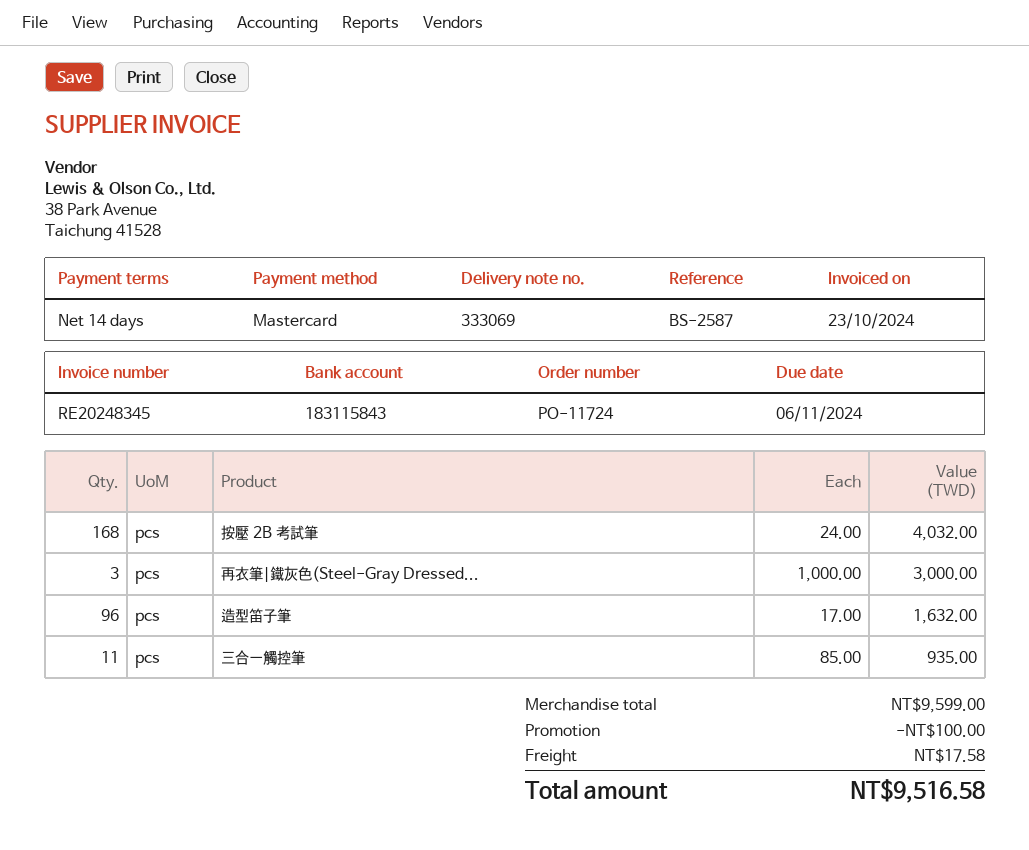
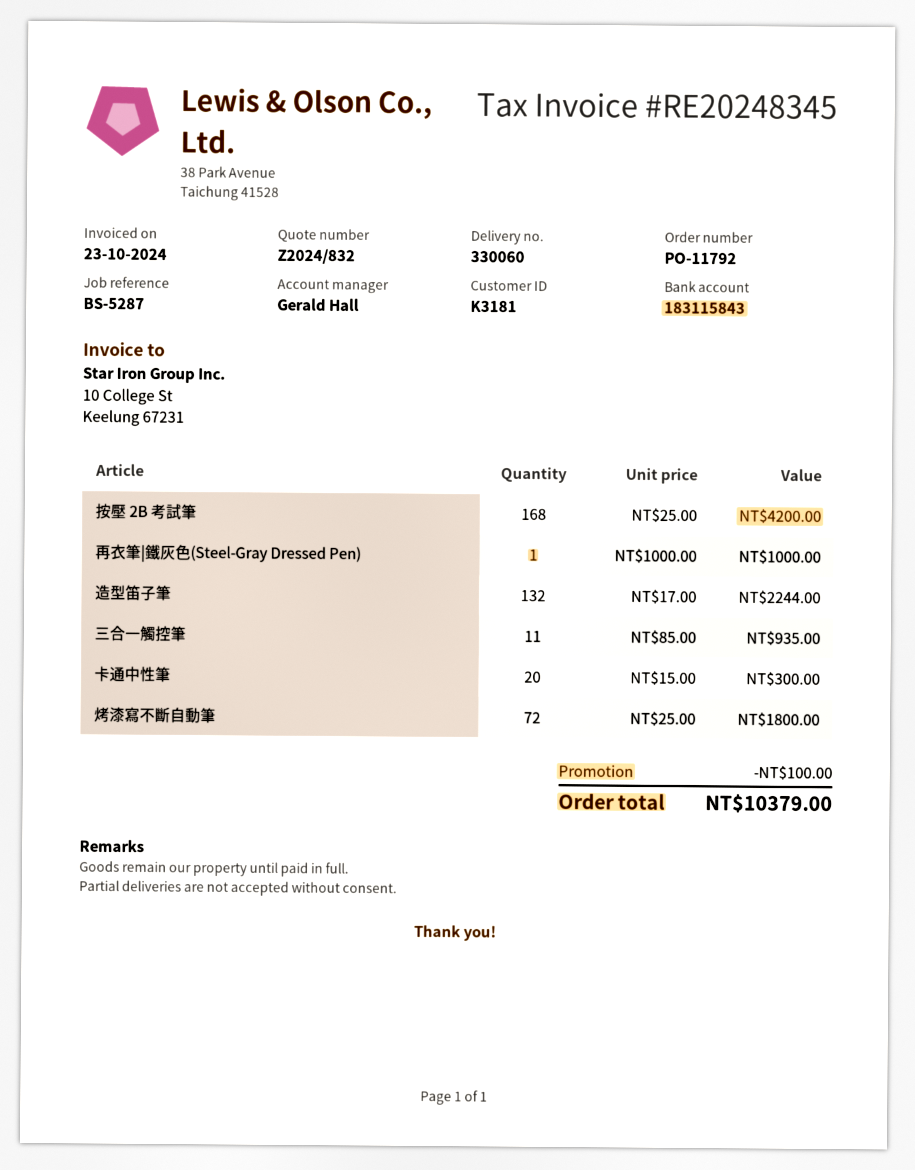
order number: PO-11724 -> PO-11792
delivery note number: 333069 -> 330060
reference: BS-2587 -> BS-5287
按壓 2B 考試筆: 168 x 24.00 = 4032.00 -> 168 x 25.00 = 4200.00
再衣筆|鐵灰色(Steel-Gray Dressed...: 3 x 1000.00 = 3000.00 -> 1 x 1000.00 = 1000.00
造型笛子筆: 96 x 17.00 = 1632.00 -> 132 x 17.00 = 2244.00
卡通中性筆: none -> 20 x 15.00 = 300.00
烤漆寫不斷自動筆: none -> 72 x 25.00 = 1800.00
shipping: 17.58 -> none
total: 9516.58 -> 10379.00

